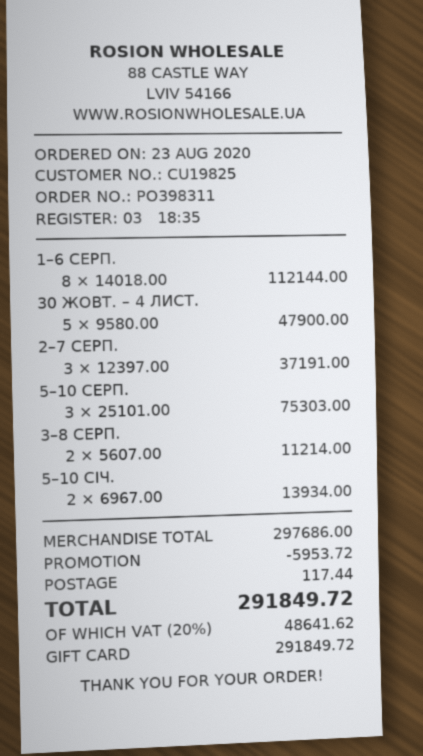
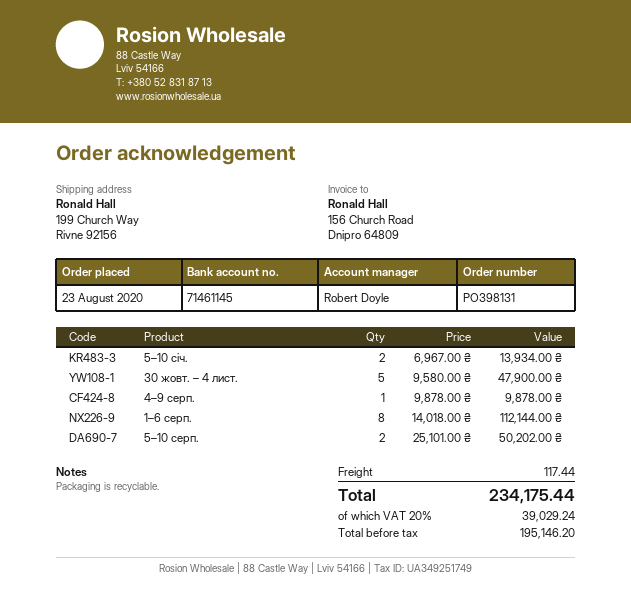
order number: PO398311 -> PO398131
2–7 СЕРП.: 3 x 12397.00 = 37191.00 -> none
5–10 СЕРП.: 3 x 25101.00 = 75303.00 -> 2 x 25101.00 = 50202.00
3–8 СЕРП.: 2 x 5607.00 = 11214.00 -> none
4–9 серп.: none -> 1 x 9878.00 = 9878.00
discount: 5953.72 -> none
tax: 20% = 48641.62 -> 20% = 39029.24
total: 291849.72 -> 234175.44

